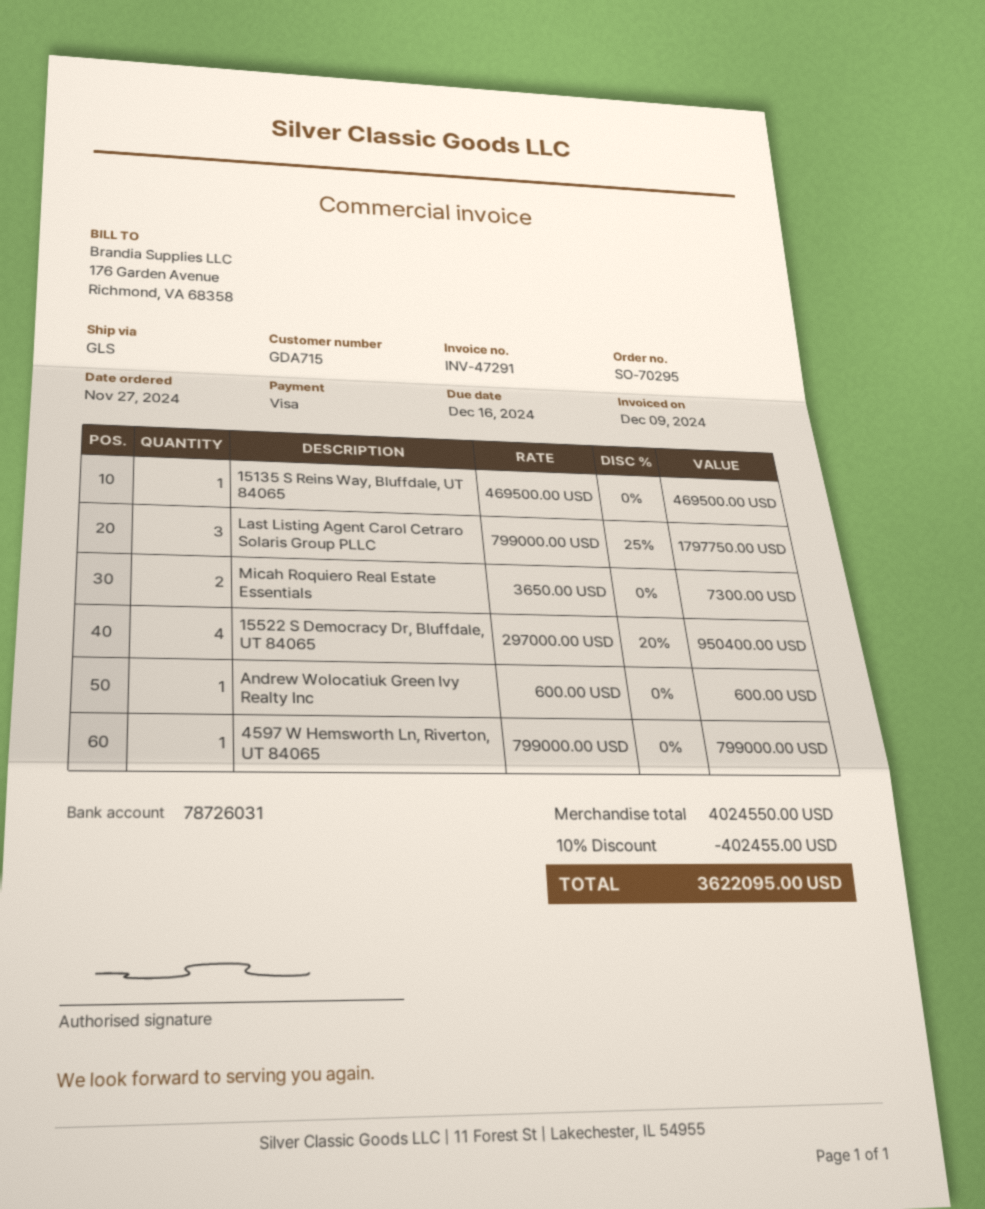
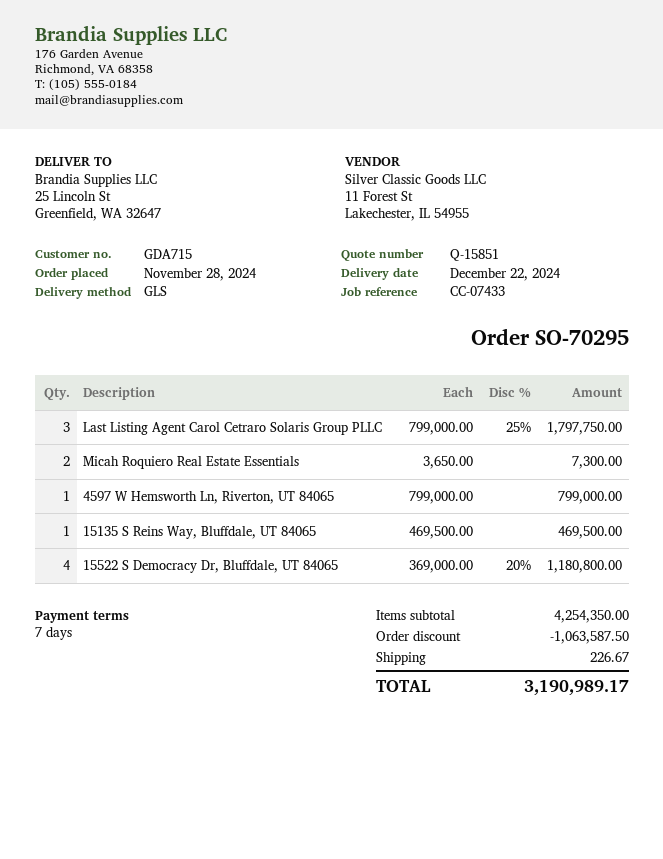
order date: 2024-11-27 -> 2024-11-28
15522 S Democracy Dr, Bluffdale, UT 84065: 4 x 297000.00 - 20% = 950400.00 -> 4 x 369000.00 - 20% = 1180800.00
Andrew Wolocatiuk Green Ivy Realty Inc: 1 x 600.00 = 600.00 -> none
subtotal: 4024550.00 -> 4254350.00
discount: 402455.00 -> 1063587.50
shipping: none -> 226.67
total: 3622095.00 -> 3190989.17

